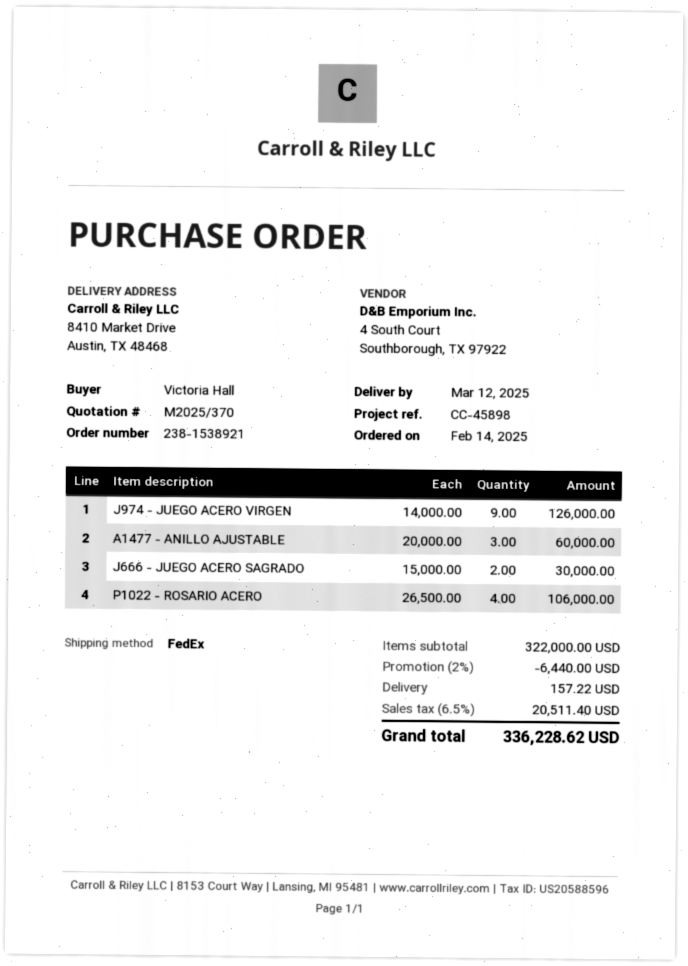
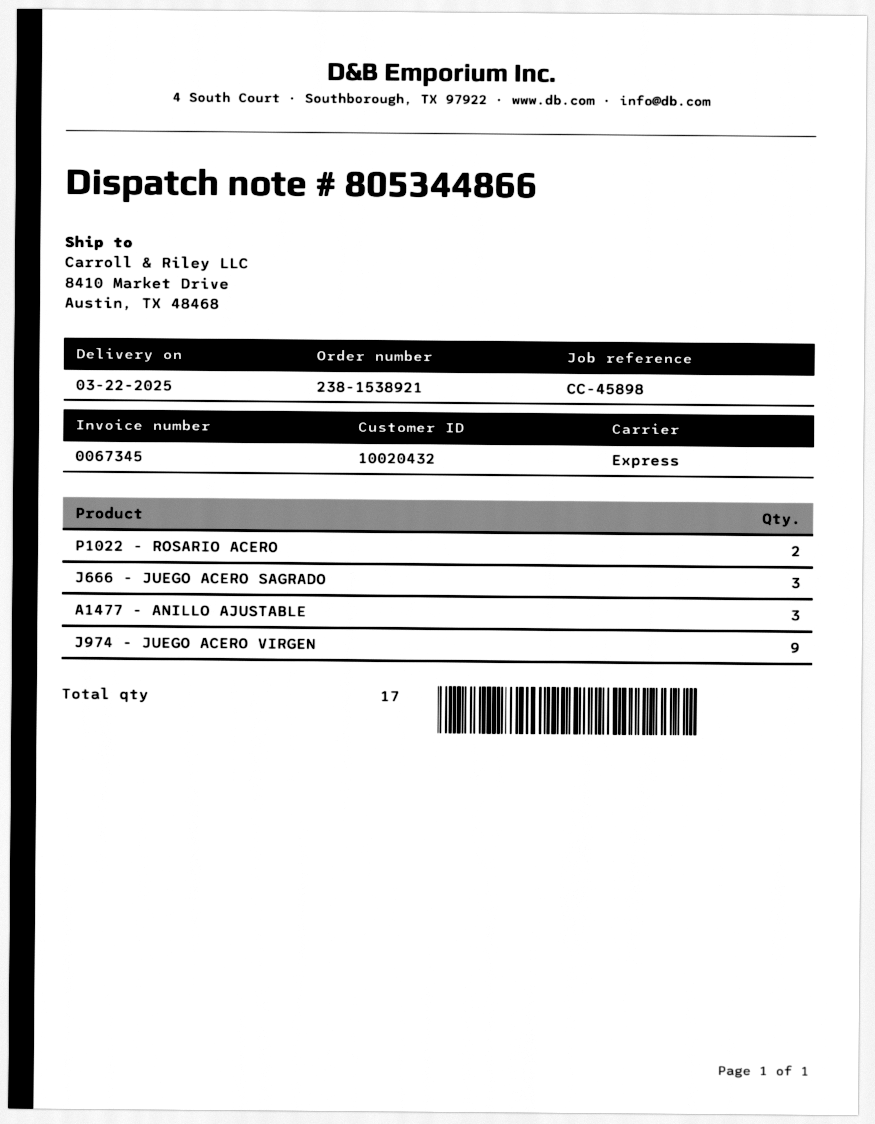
delivery date: 2025-03-12 -> 2025-03-22
shipping method: FedEx -> express
J666 - JUEGO ACERO SAGRADO: 2 -> 3
P1022 - ROSARIO ACERO: 4 -> 2

